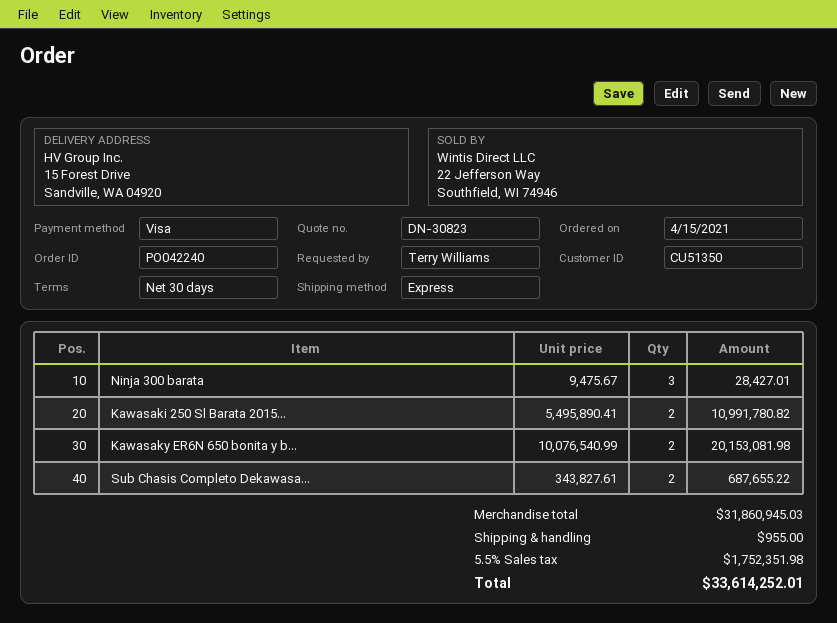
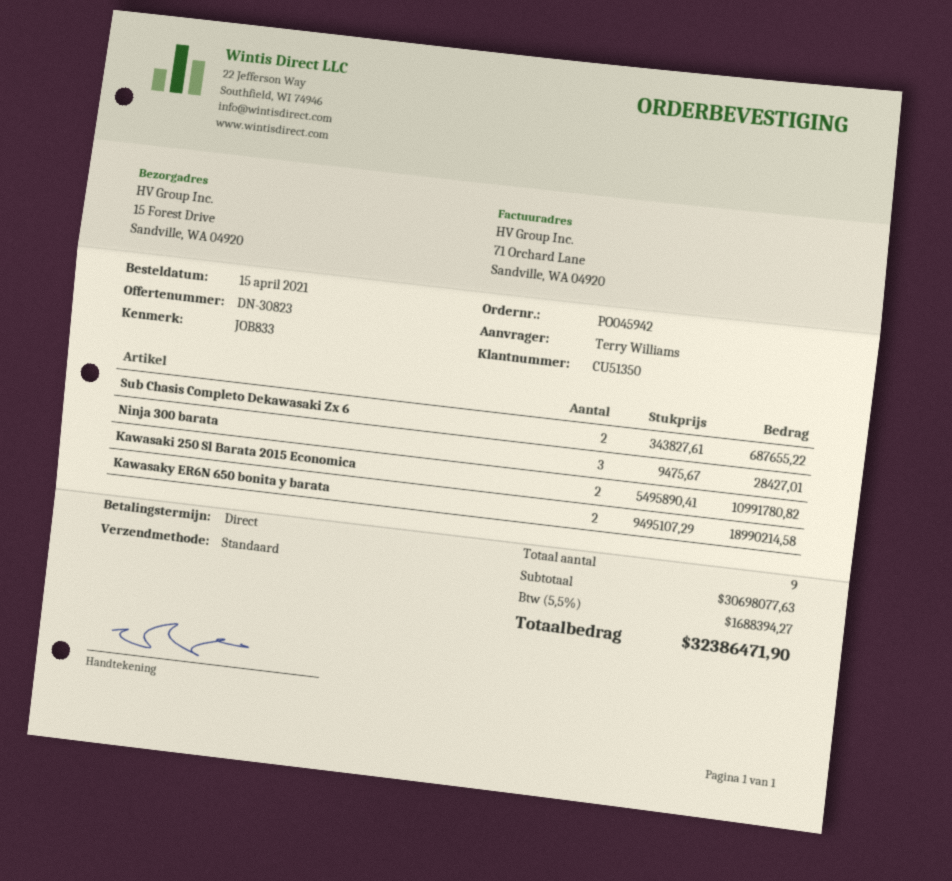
order number: PO042240 -> PO045942
payment terms: 30 days -> on receipt
shipping method: express -> standard
Kawasaky ER6N 650 bonita y b...: 2 x 10076540.99 = 20153081.98 -> 2 x 9495107.29 = 18990214.58
subtotal: 31860945.03 -> 30698077.63
shipping: 955.00 -> none
tax: 5.5% = 1752351.98 -> 5.5% = 1688394.27
total: 33614252.01 -> 32386471.90

